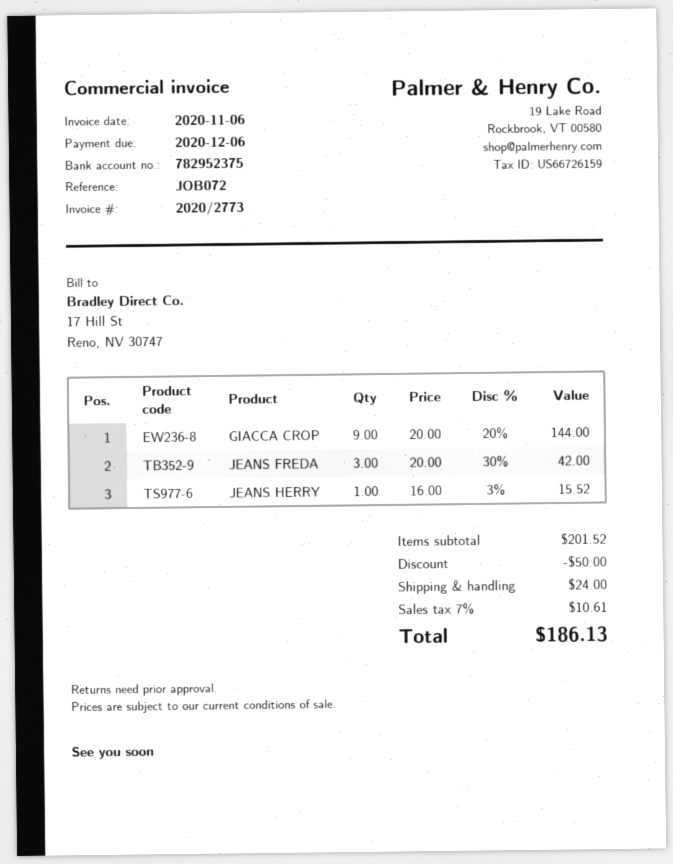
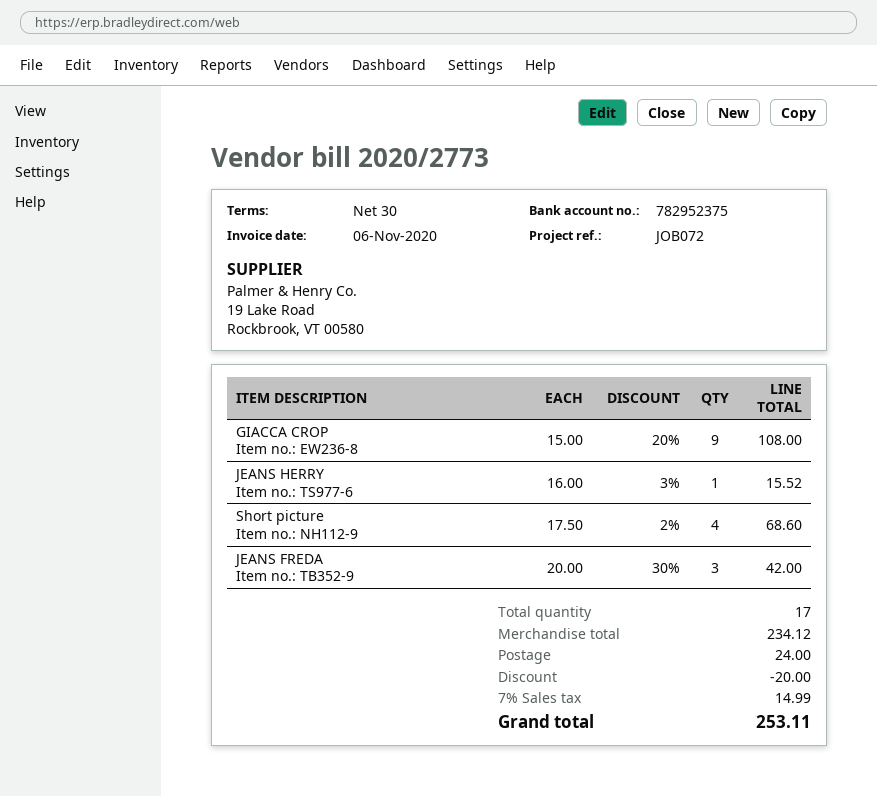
GIACCA CROP: 9 x 20.00 - 20% = 144.00 -> 9 x 15.00 - 20% = 108.00
Short picture: none -> 4 x 17.50 - 2% = 68.60
subtotal: 201.52 -> 234.12
discount: 50.00 -> 20.00
tax: 7% = 10.61 -> 7% = 14.99
total: 186.13 -> 253.11

